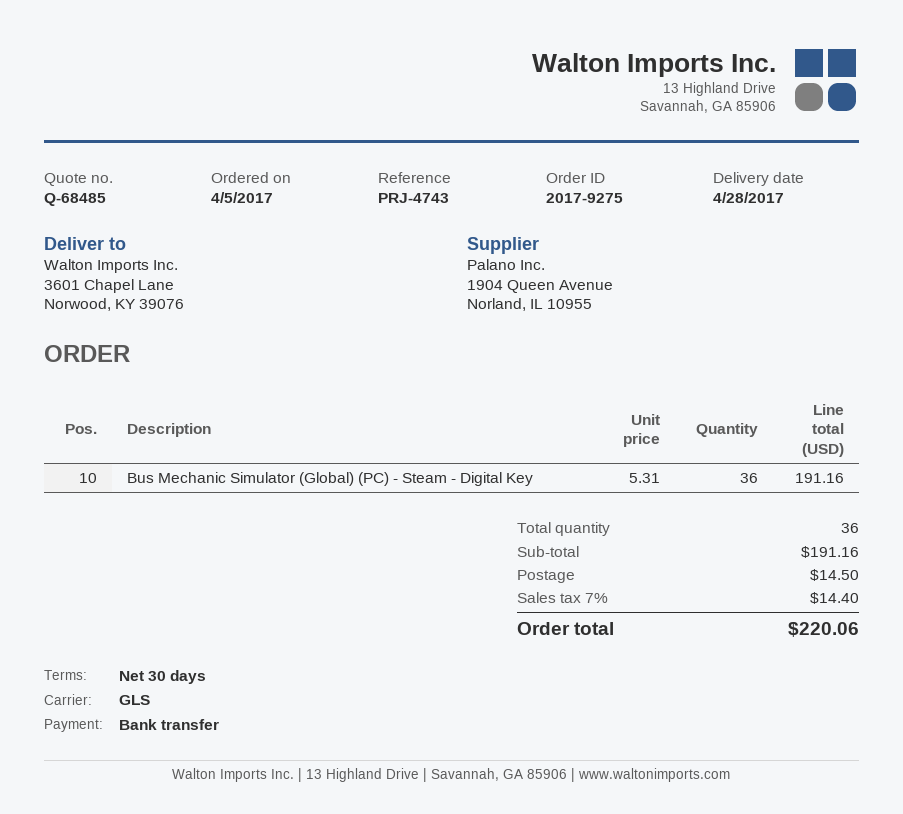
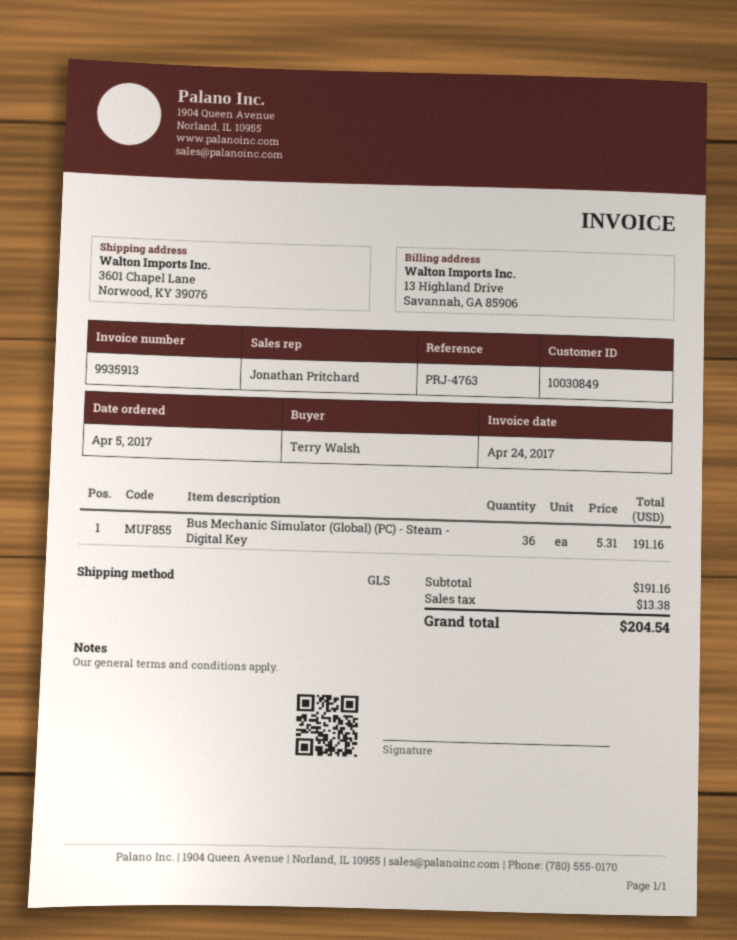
reference: PRJ-4743 -> PRJ-4763
shipping: 14.50 -> none
tax: 14.40 -> 13.38
total: 220.06 -> 204.54

